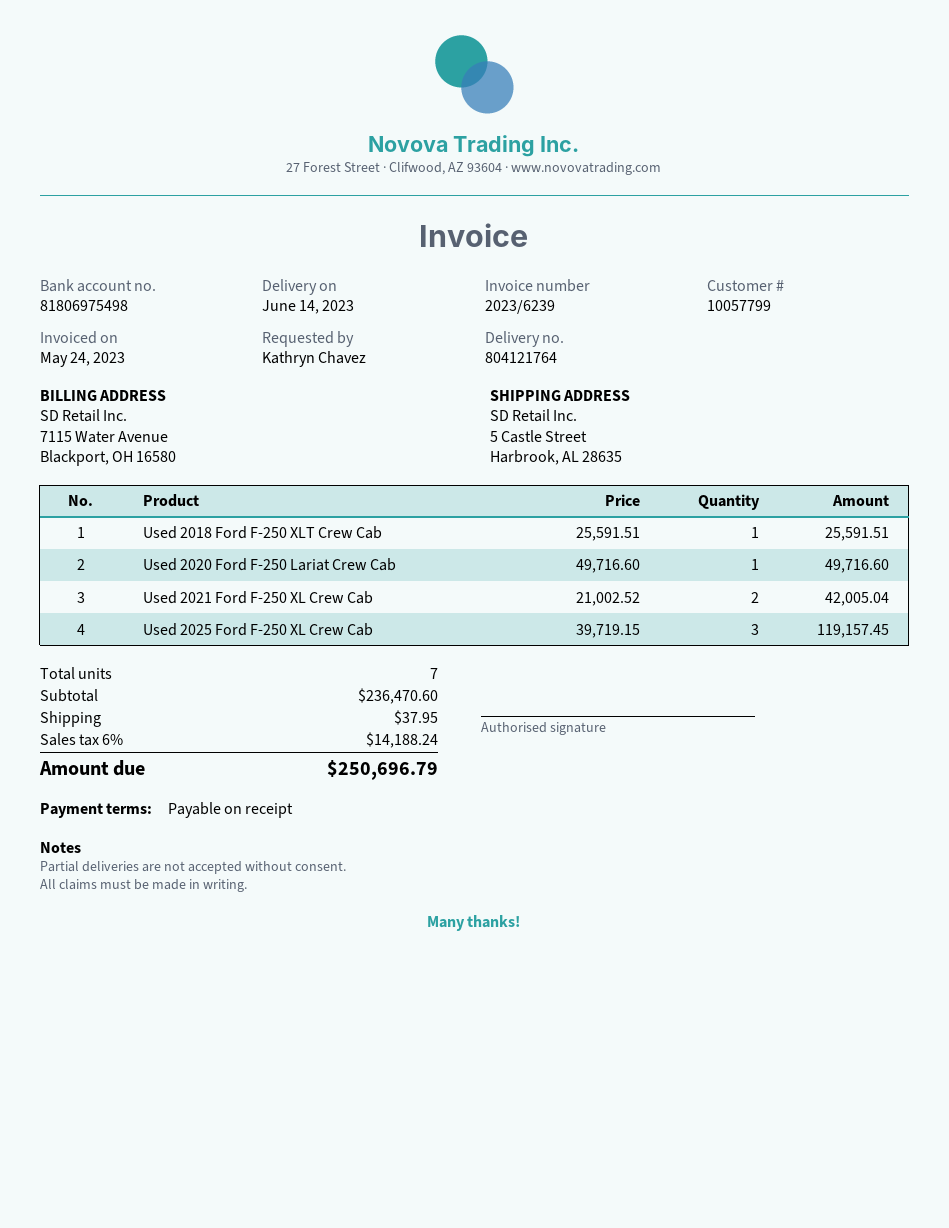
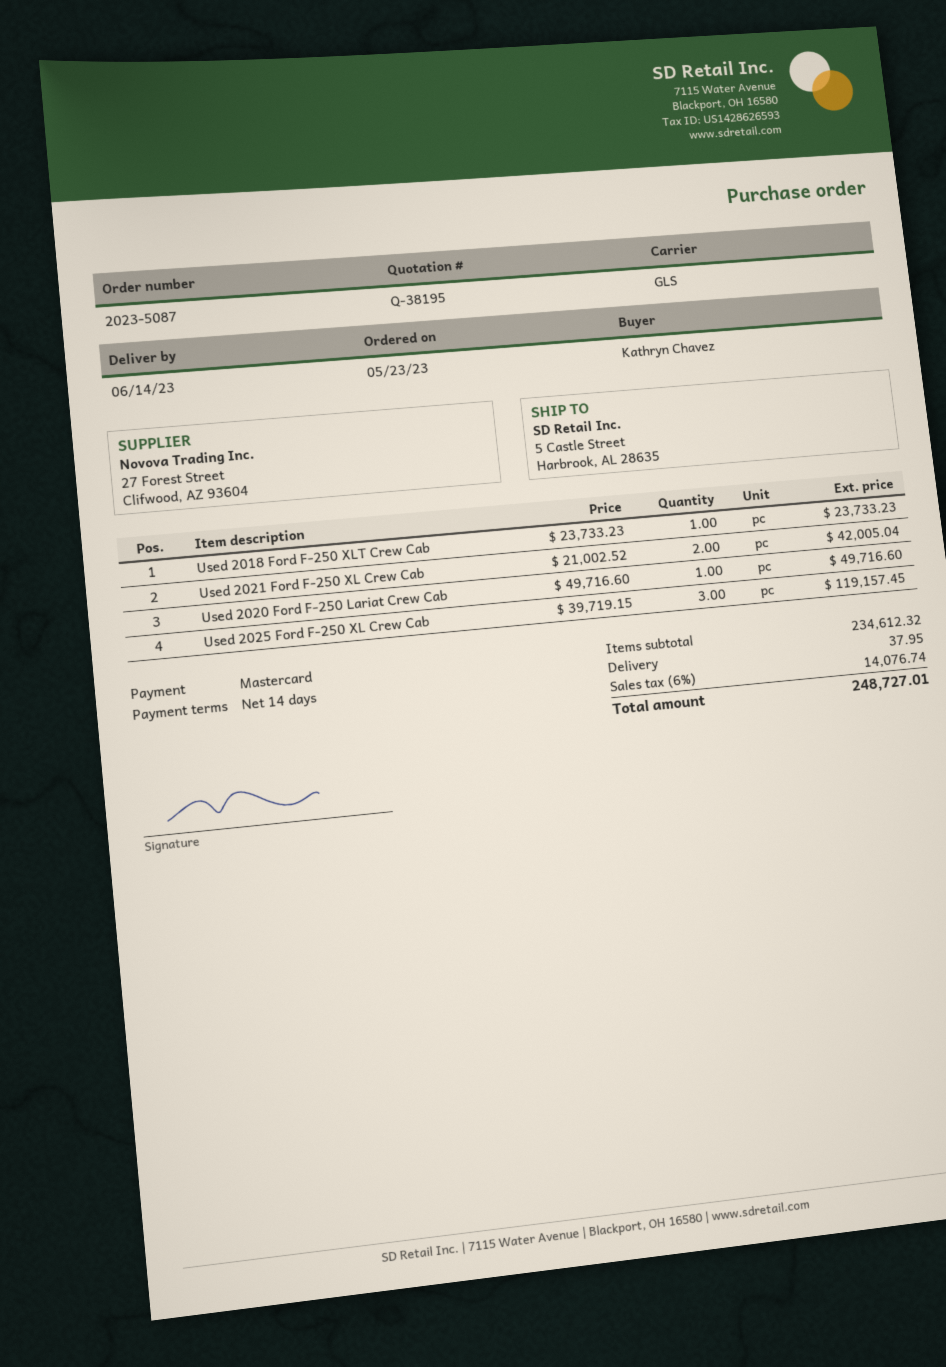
payment terms: on receipt -> 14 days
Used 2018 Ford F-250 XLT Crew Cab: 1 x 25591.51 = 25591.51 -> 1 x 23733.23 = 23733.23
subtotal: 236470.60 -> 234612.32
tax: 6% = 14188.24 -> 6% = 14076.74
total: 250696.79 -> 248727.01

